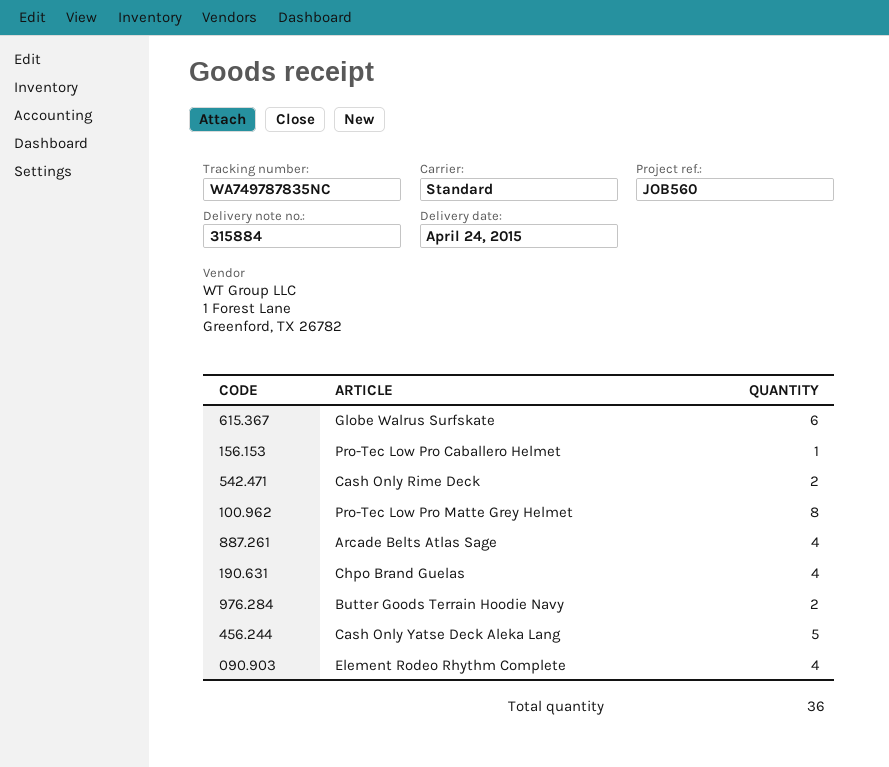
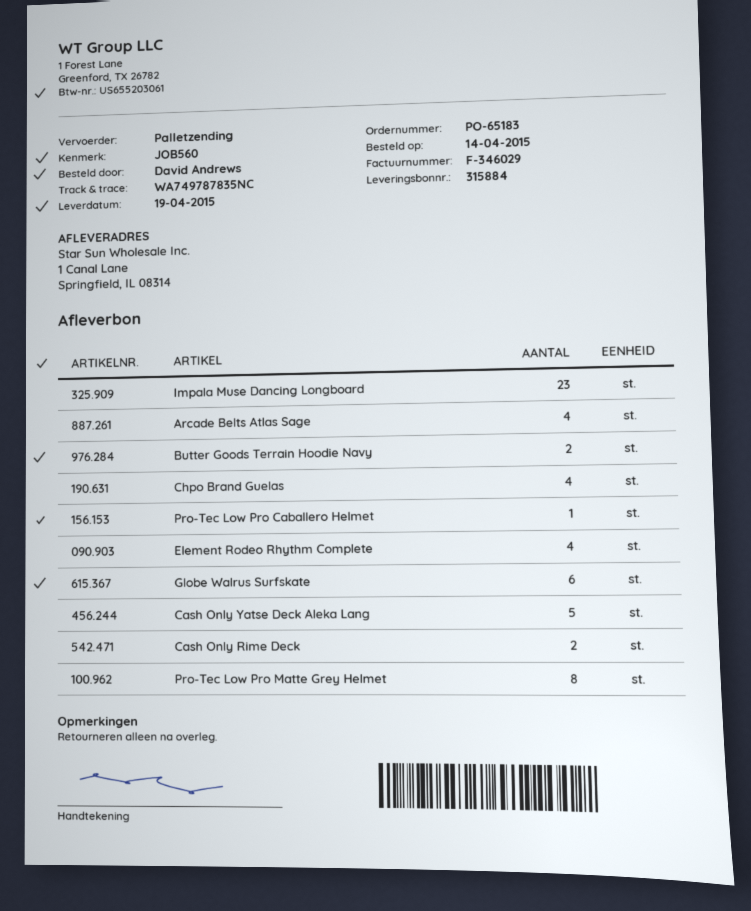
delivery date: 2015-04-24 -> 2015-04-19
shipping method: standard -> pallet freight
Impala Muse Dancing Longboard: none -> 23

